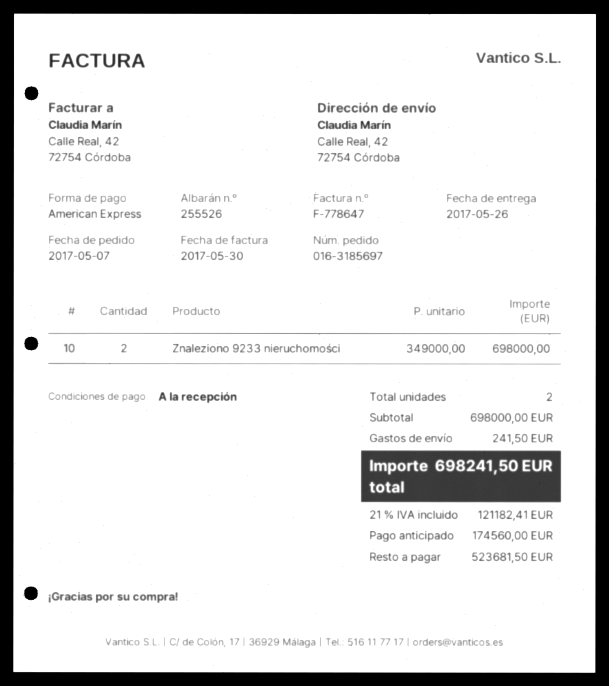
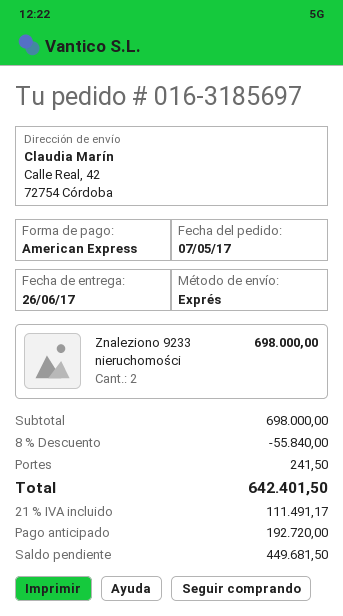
delivery date: 2017-05-26 -> 2017-06-26
discount: none -> 8% = 55840.00
tax: 21% = 121182.41 -> 21% = 111491.17
total: 698241.50 -> 642401.50
deposit: 174560.00 -> 192720.00
balance: 523681.50 -> 449681.50

